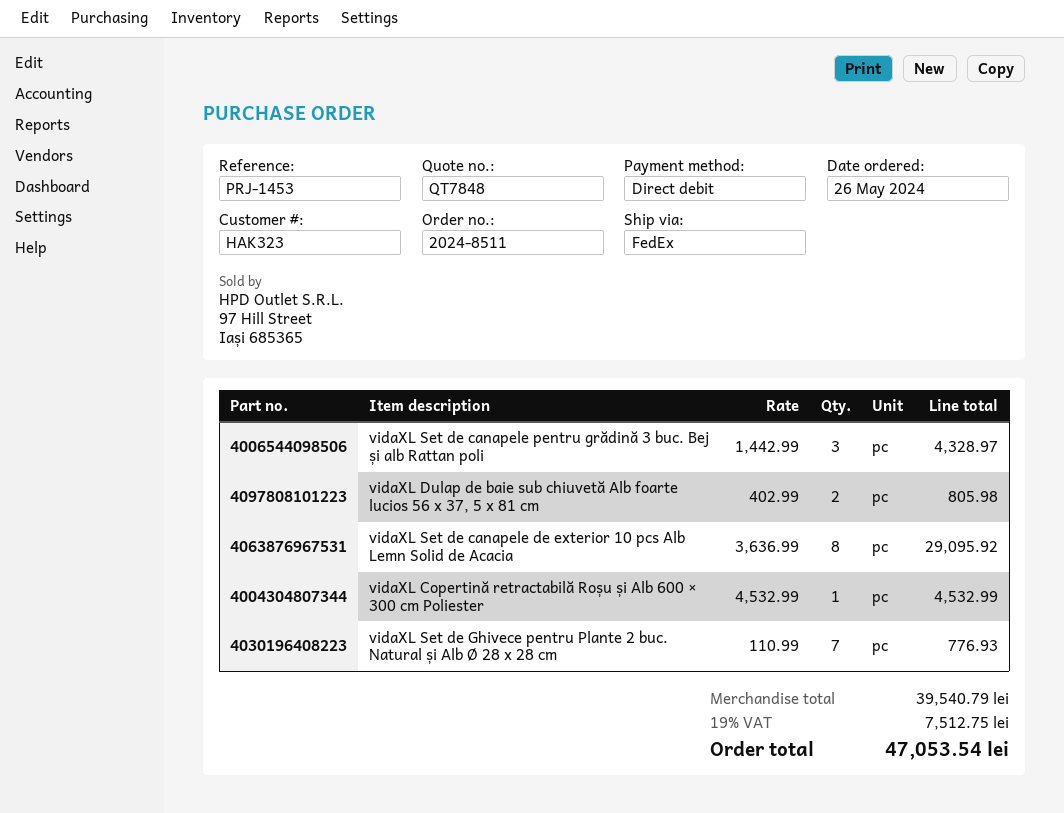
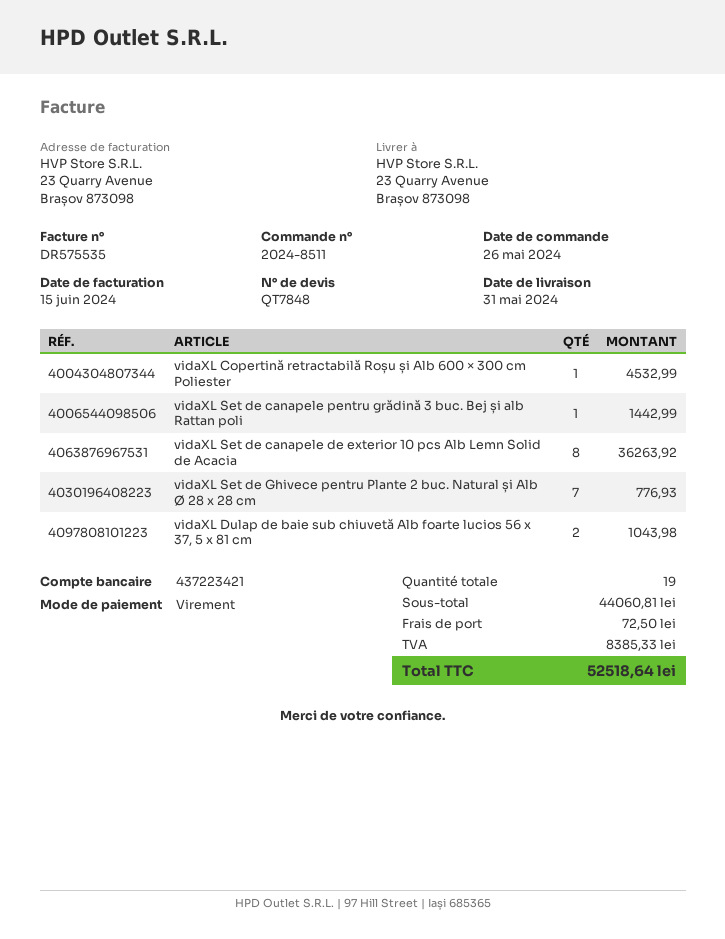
payment method: direct debit -> bank transfer
vidaXL Set de canapele pentru grădină 3 buc. Bej și alb Rattan poli: 3 for 4328.97 -> 1 for 1442.99
vidaXL Dulap de baie sub chiuvetă Alb foarte lucios 56 x 37, 5 x 81 cm: 2 for 805.98 -> 2 for 1043.98
vidaXL Set de canapele de exterior 10 pcs Alb Lemn Solid de Acacia: 8 for 29095.92 -> 8 for 36263.92
subtotal: 39540.79 -> 44060.81
shipping: none -> 72.50
tax: 7512.75 -> 8385.33
total: 47053.54 -> 52518.64

